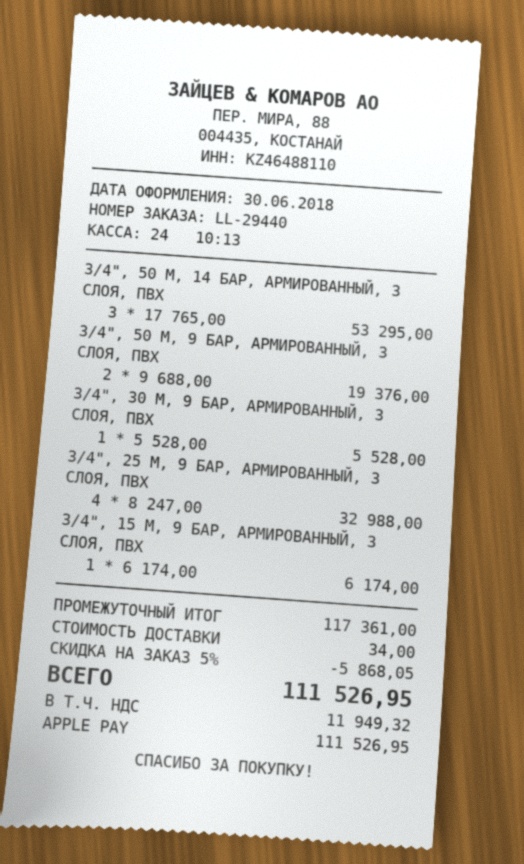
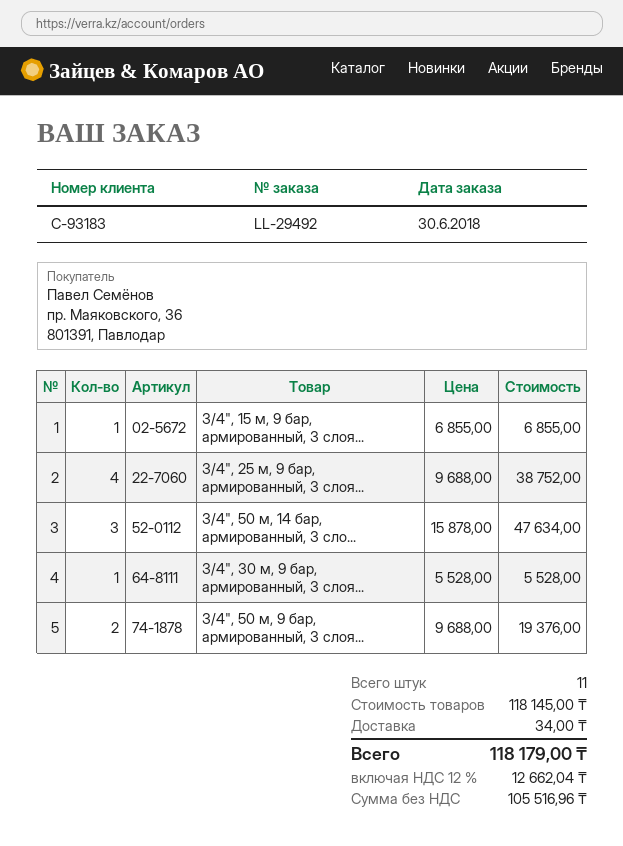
order number: LL-29440 -> LL-29492
3/4", 50 М, 14 БАР, АРМИРОВАННЫЙ, 3 СЛОЯ, ПВХ: 3 x 17765.00 = 53295.00 -> 3 x 15878.00 = 47634.00
3/4", 25 М, 9 БАР, АРМИРОВАННЫЙ, 3 СЛОЯ, ПВХ: 4 x 8247.00 = 32988.00 -> 4 x 9688.00 = 38752.00
3/4", 15 М, 9 БАР, АРМИРОВАННЫЙ, 3 СЛОЯ, ПВХ: 1 x 6174.00 = 6174.00 -> 1 x 6855.00 = 6855.00
subtotal: 117361.00 -> 118145.00
discount: 5% = 5868.05 -> none
tax: 11949.32 -> 12662.04
total: 111526.95 -> 118179.00

